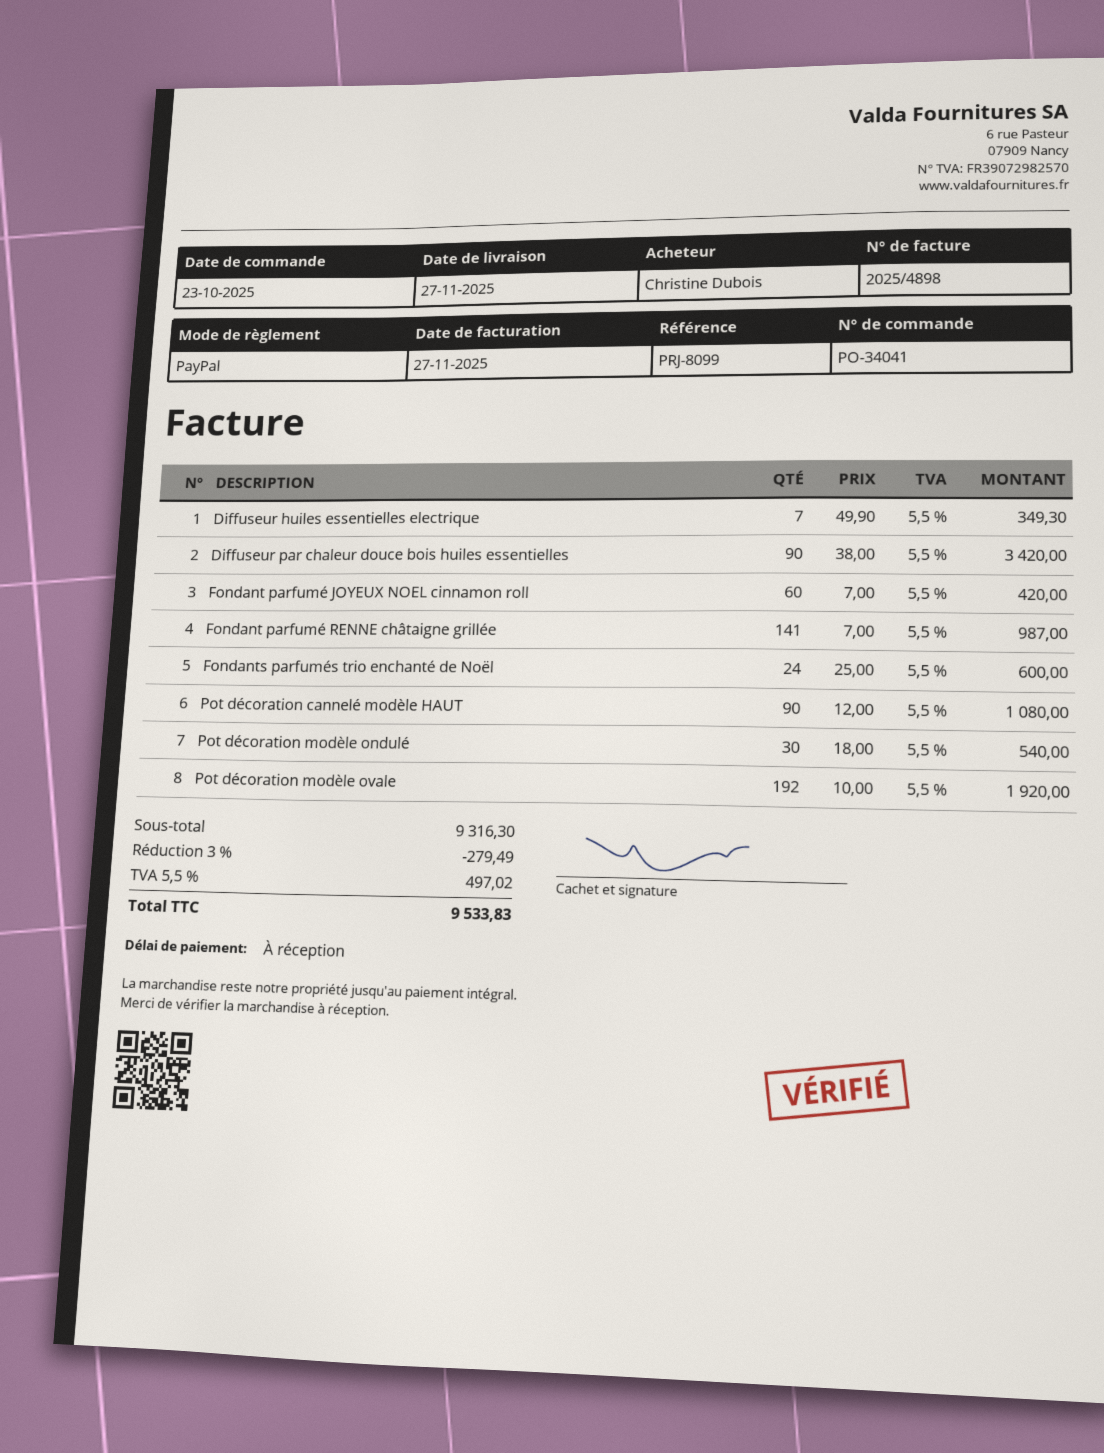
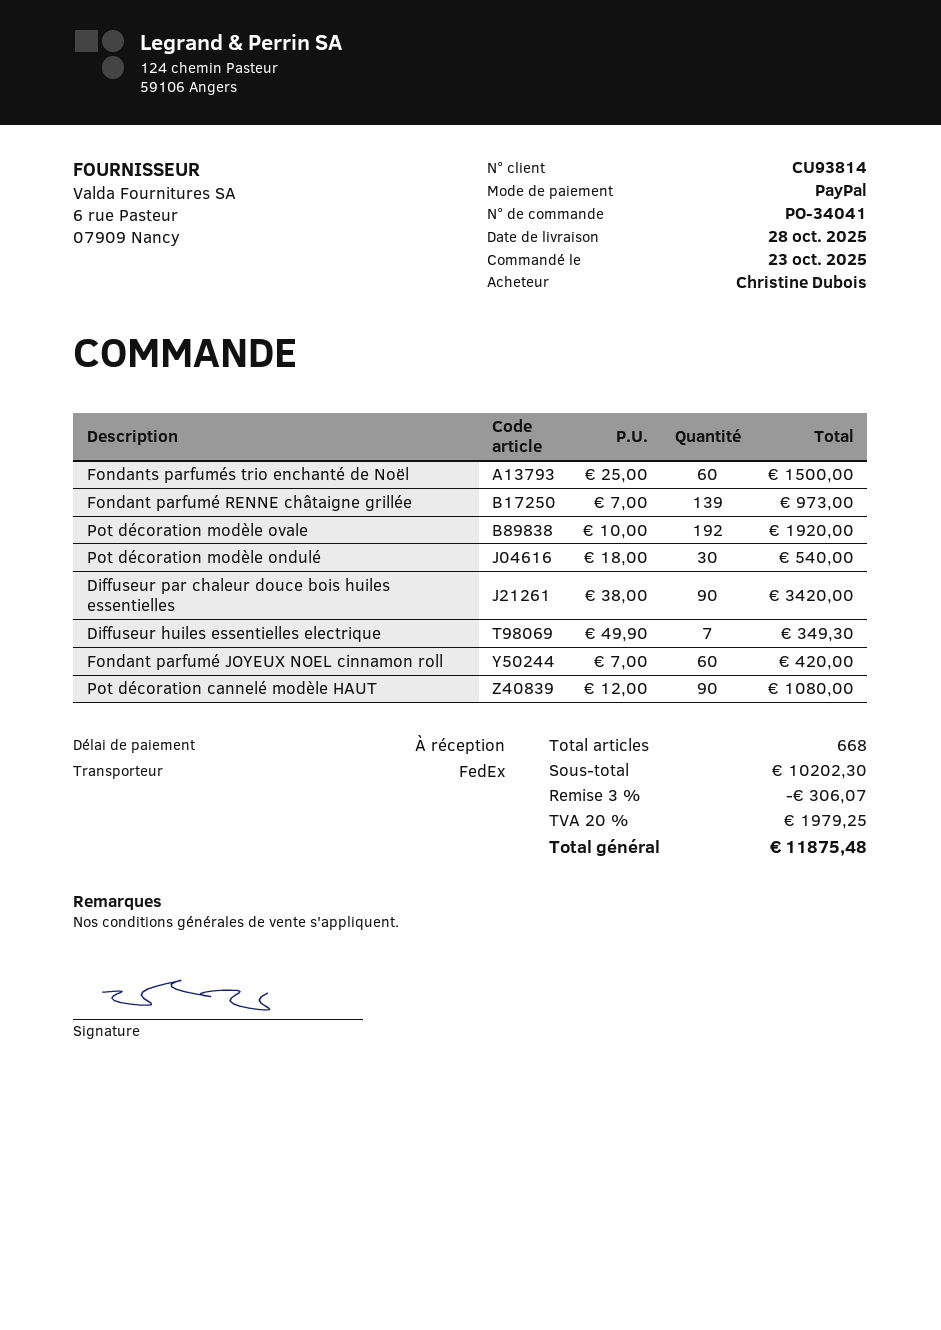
delivery date: 2025-11-27 -> 2025-10-28
Fondant parfumé RENNE châtaigne grillée: 141 x 7.00 = 987.00 -> 139 x 7.00 = 973.00
Fondants parfumés trio enchanté de Noël: 24 x 25.00 = 600.00 -> 60 x 25.00 = 1500.00
subtotal: 9316.30 -> 10202.30
discount: 3% = 279.49 -> 3% = 306.07
tax: 5.5% = 497.02 -> 20% = 1979.25
total: 9533.83 -> 11875.48

